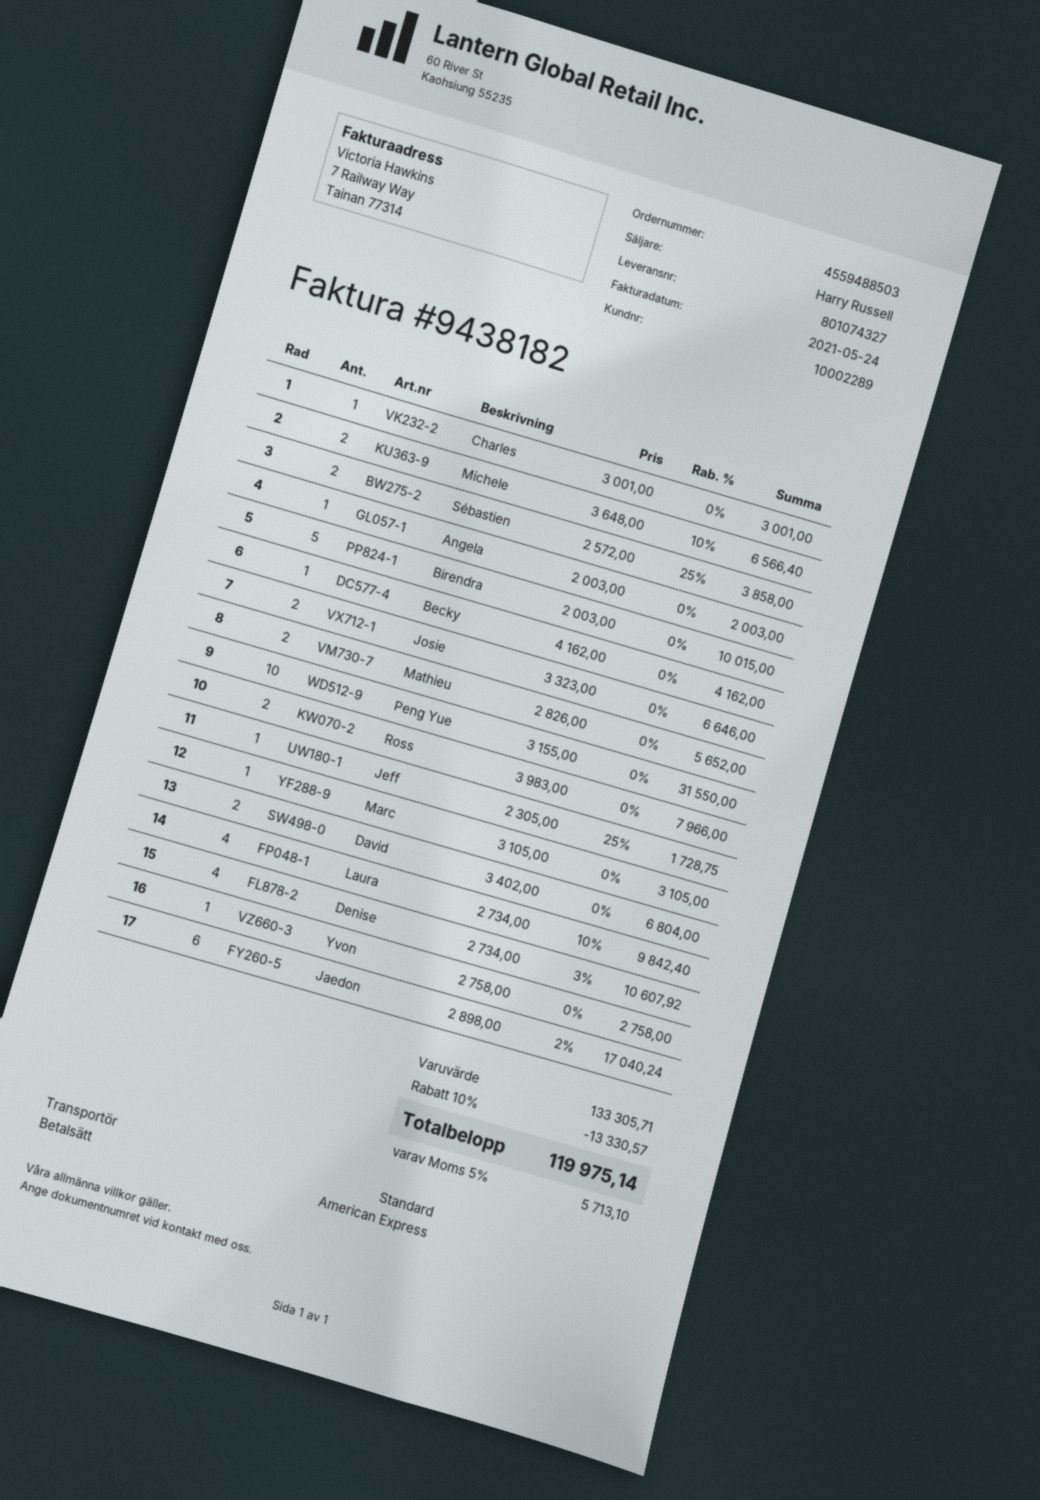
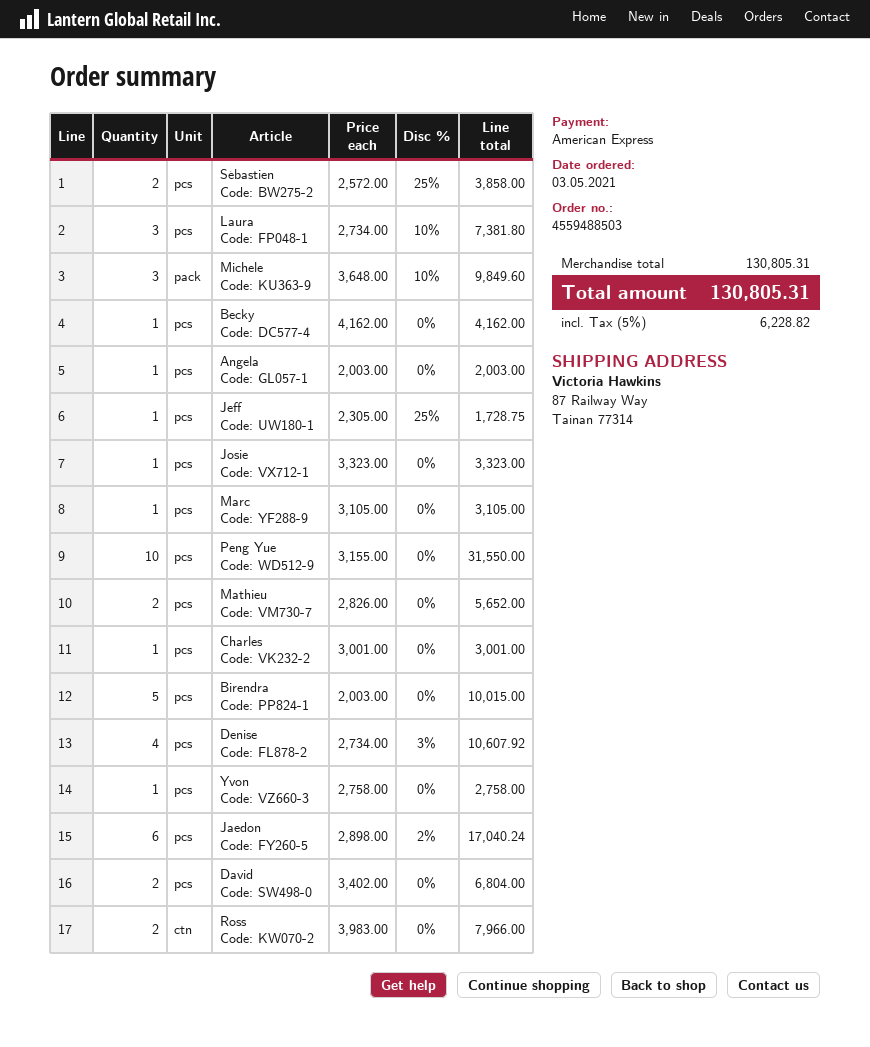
Michele: 2 x 3648.00 - 10% = 6566.40 -> 3 x 3648.00 - 10% = 9849.60
Josie: 2 x 3323.00 = 6646.00 -> 1 x 3323.00 = 3323.00
Laura: 4 x 2734.00 - 10% = 9842.40 -> 3 x 2734.00 - 10% = 7381.80
subtotal: 133305.71 -> 130805.31
discount: 10% = 13330.57 -> none
tax: 5% = 5713.10 -> 5% = 6228.82
total: 119975.14 -> 130805.31

